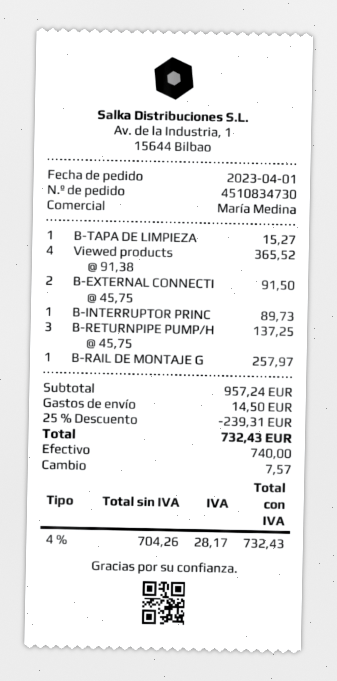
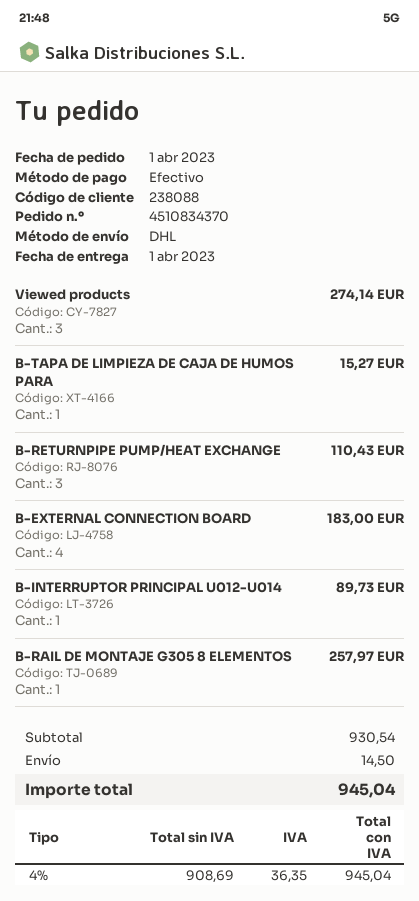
order number: 4510834730 -> 4510834370
Viewed products: 4 for 365.52 -> 3 for 274.14
B-EXTERNAL CONNECTI: 2 for 91.50 -> 4 for 183.00
B-RETURNPIPE PUMP/H: 3 for 137.25 -> 3 for 110.43
subtotal: 957.24 -> 930.54
discount: 25% = 239.31 -> none
net: 704.26 -> 908.69
tax: 4% = 28.17 -> 4% = 36.35
total: 732.43 -> 945.04

